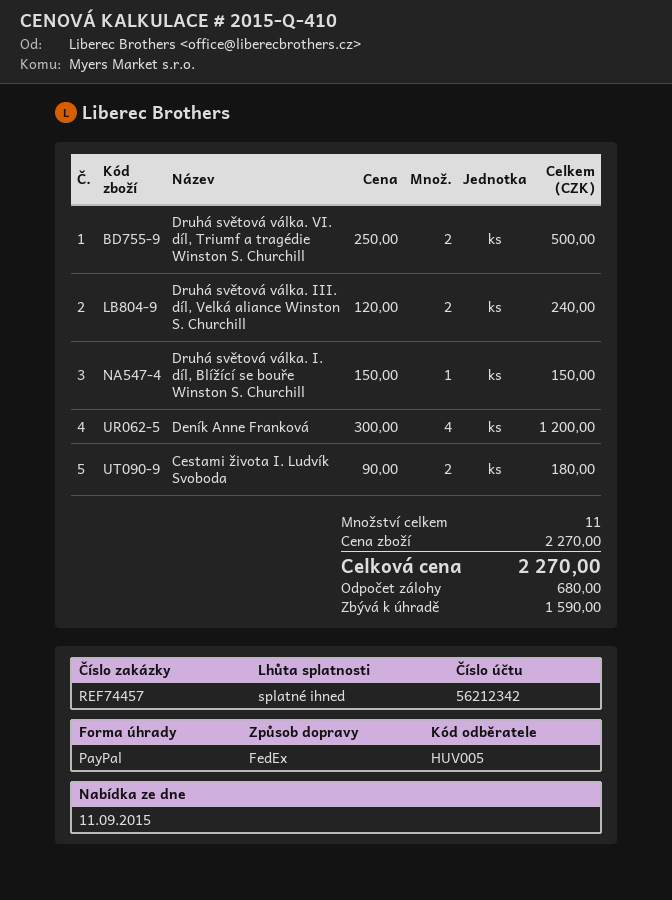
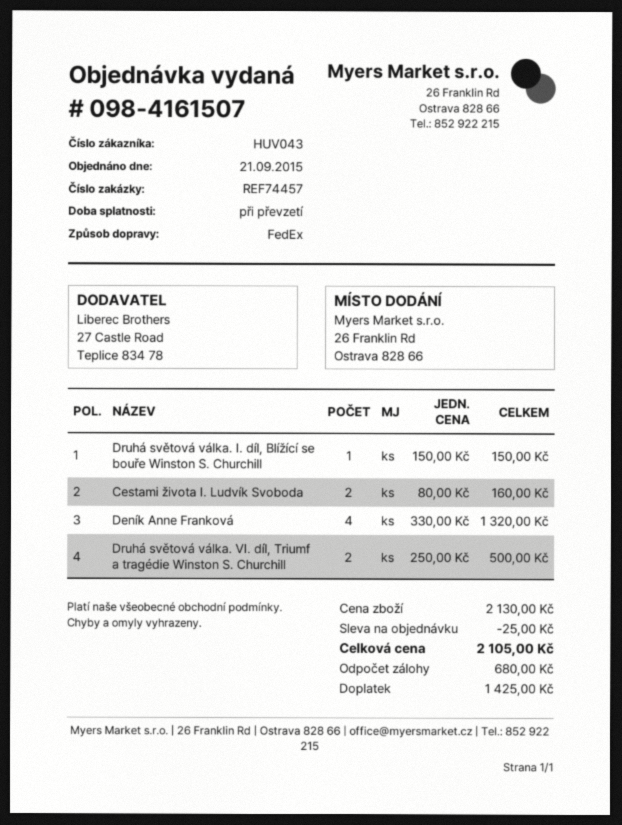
customer number: HUV005 -> HUV043
Druhá světová válka. III. díl, Velká aliance Winston S. Churchill: 2 x 120.00 = 240.00 -> none
Deník Anne Franková: 4 x 300.00 = 1200.00 -> 4 x 330.00 = 1320.00
Cestami života I. Ludvík Svoboda: 2 x 90.00 = 180.00 -> 2 x 80.00 = 160.00
subtotal: 2270.00 -> 2130.00
discount: none -> 25.00
total: 2270.00 -> 2105.00
balance: 1590.00 -> 1425.00

